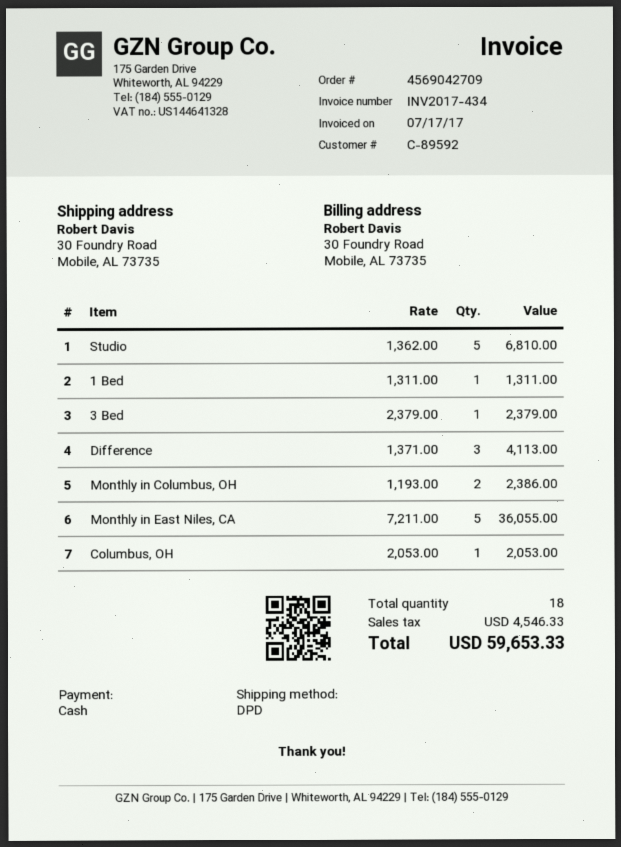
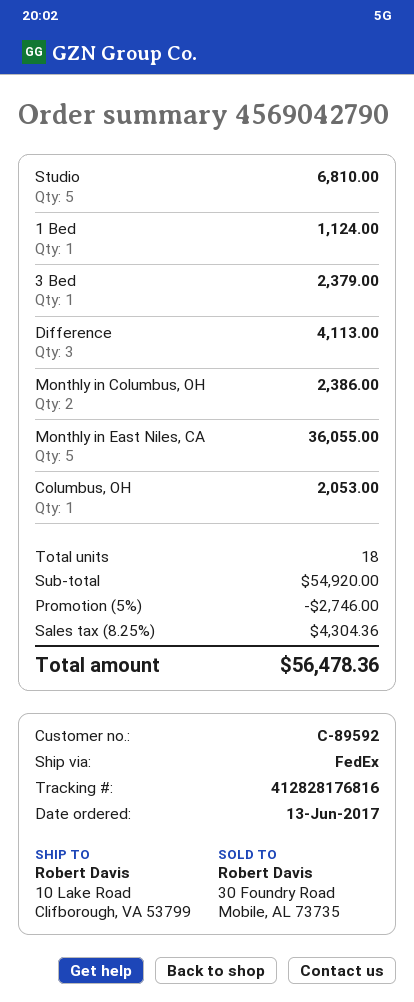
order number: 4569042709 -> 4569042790
shipping method: DPD -> FedEx
ship to: 30 Foundry Road, Mobile, AL 73735 -> 10 Lake Road, Clifborough, VA 53799
1 Bed: 1 for 1311.00 -> 1 for 1124.00
discount: none -> 5% = 2746.00
tax: 4546.33 -> 4304.36
total: 59653.33 -> 56478.36

